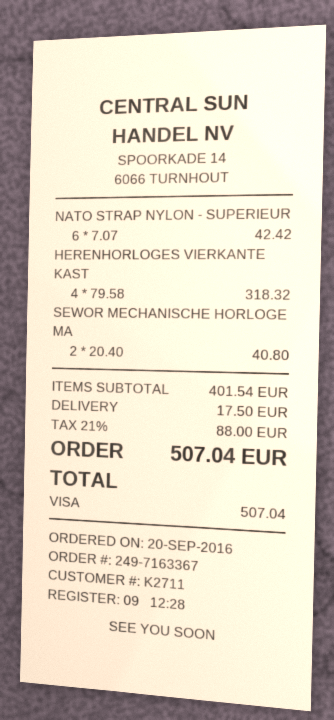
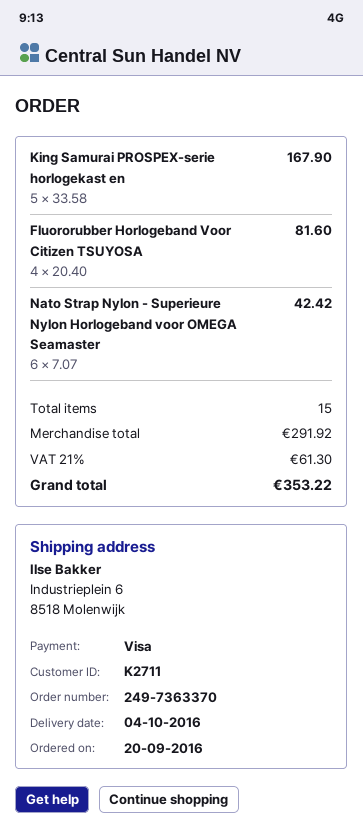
order number: 249-7163367 -> 249-7363370
HERENHORLOGES VIERKANTE KAST: 4 x 79.58 = 318.32 -> none
SEWOR MECHANISCHE HORLOGE MA: 2 x 20.40 = 40.80 -> none
King Samurai PROSPEX-serie horlogekast en: none -> 5 x 33.58 = 167.90
Fluororubber Horlogeband Voor Citizen TSUYOSA: none -> 4 x 20.40 = 81.60
subtotal: 401.54 -> 291.92
shipping: 17.50 -> none
tax: 21% = 88.00 -> 21% = 61.30
total: 507.04 -> 353.22

